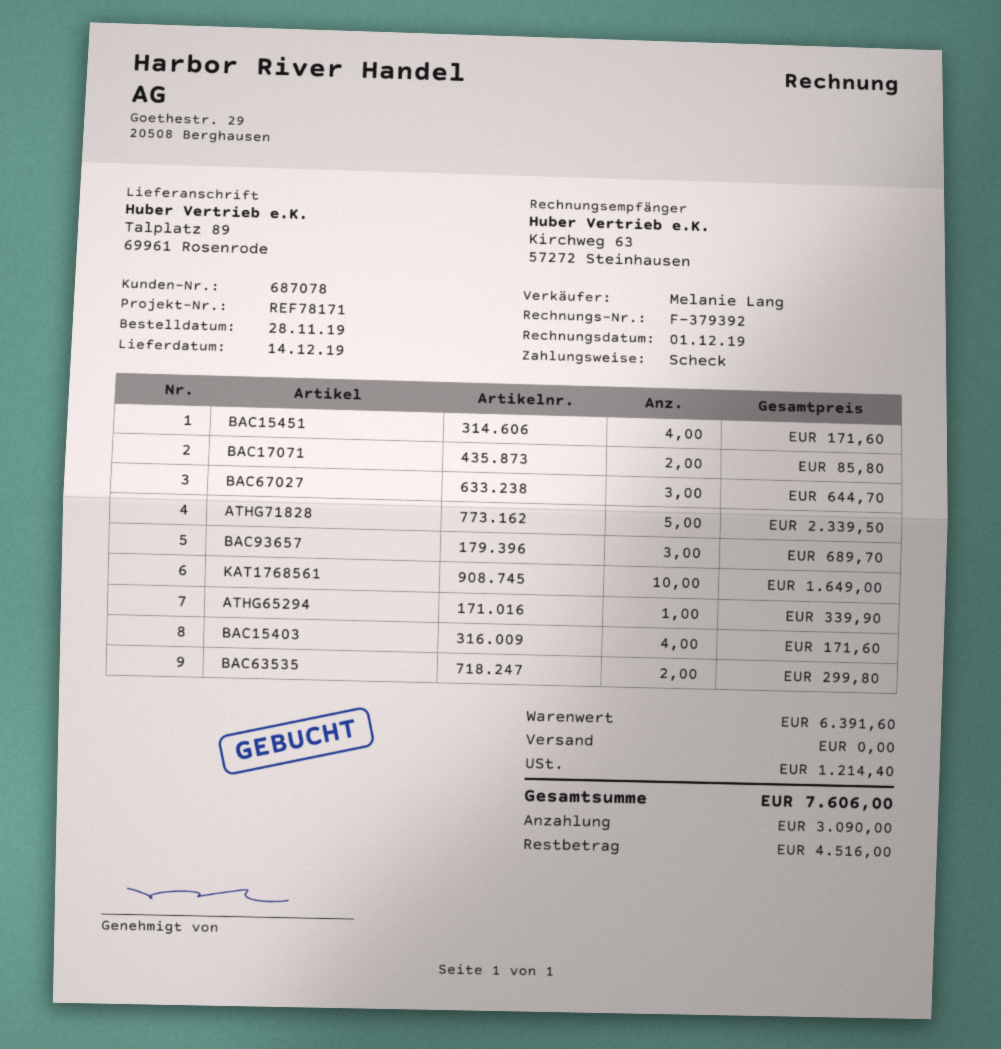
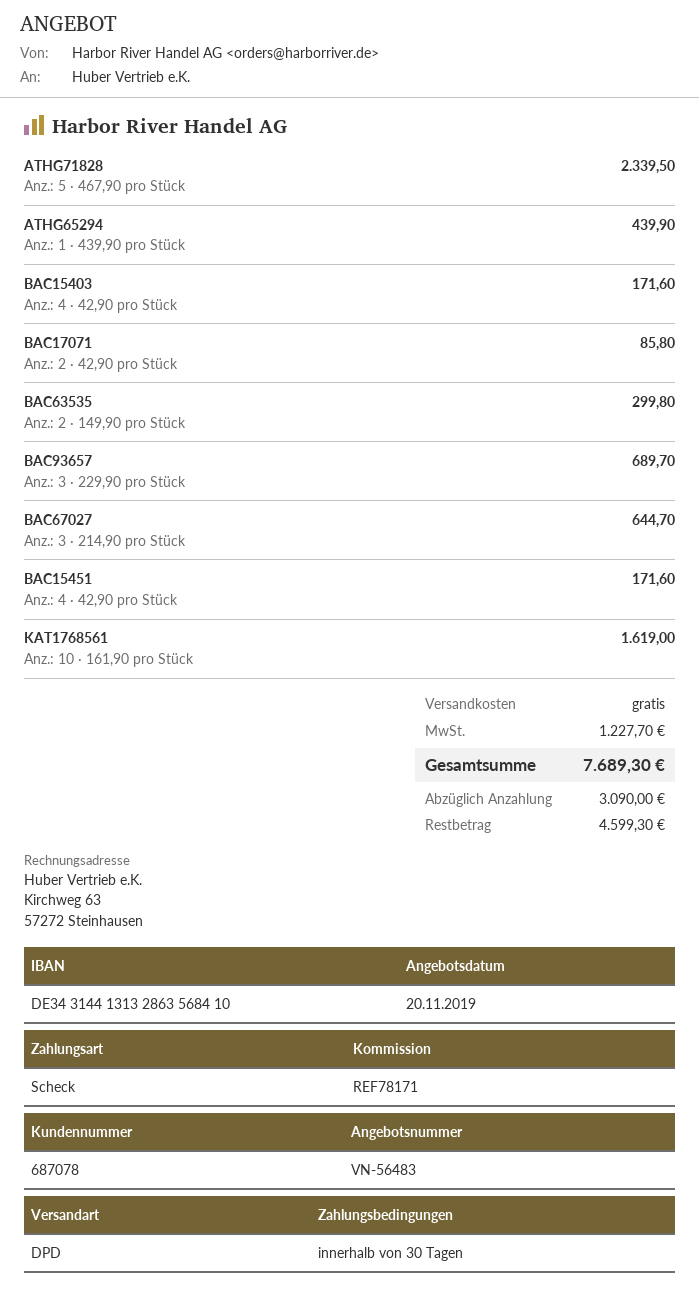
KAT1768561: 10 for 1649.00 -> 10 for 1619.00
ATHG65294: 1 for 339.90 -> 1 for 439.90
tax: 1214.40 -> 1227.70
total: 7606.00 -> 7689.30
balance: 4516.00 -> 4599.30

